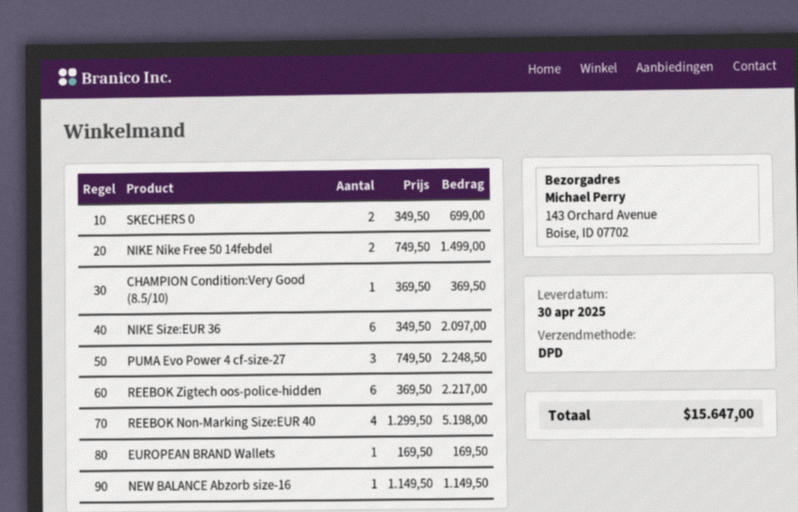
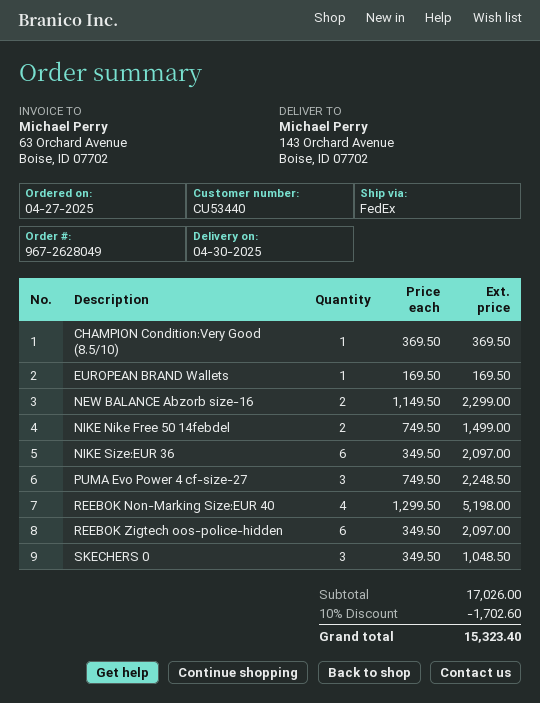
shipping method: DPD -> FedEx
SKECHERS 0: 2 x 349.50 = 699.00 -> 3 x 349.50 = 1048.50
REEBOK Zigtech oos-police-hidden: 6 x 369.50 = 2217.00 -> 6 x 349.50 = 2097.00
NEW BALANCE Abzorb size-16: 1 x 1149.50 = 1149.50 -> 2 x 1149.50 = 2299.00
discount: none -> 10% = 1702.60
total: 15647.00 -> 15323.40

